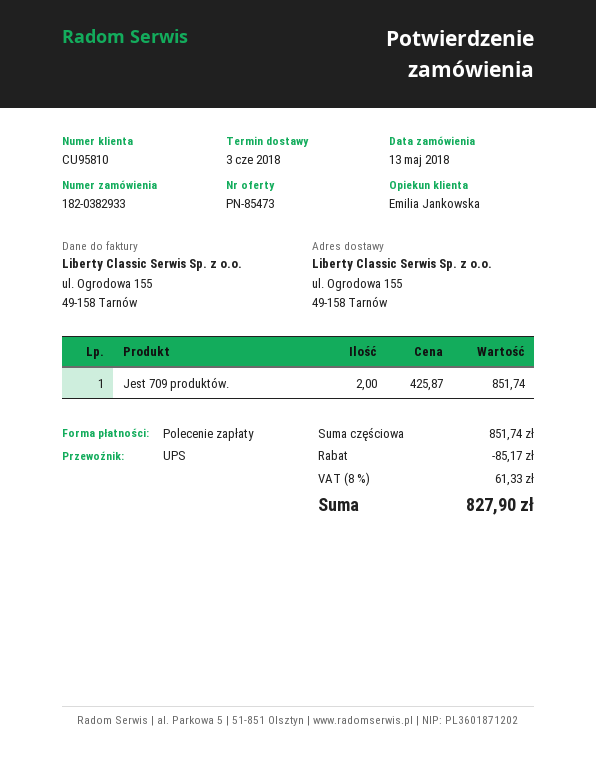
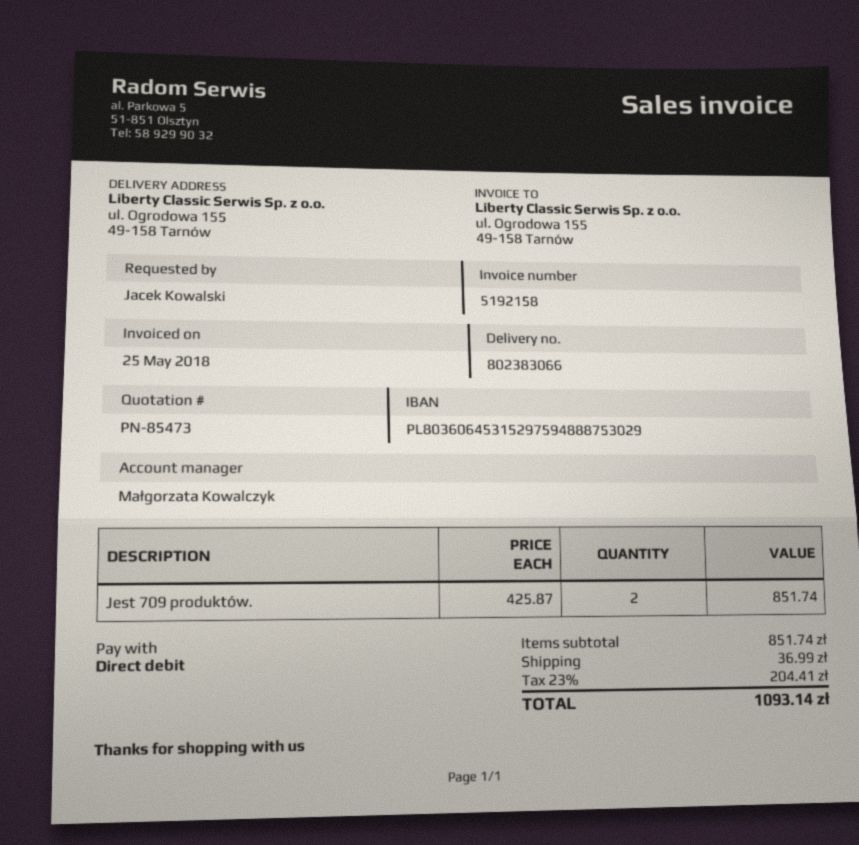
sales rep: Emilia Jankowska -> Małgorzata Kowalczyk
discount: 85.17 -> none
shipping: none -> 36.99
tax: 8% = 61.33 -> 23% = 204.41
total: 827.90 -> 1093.14

